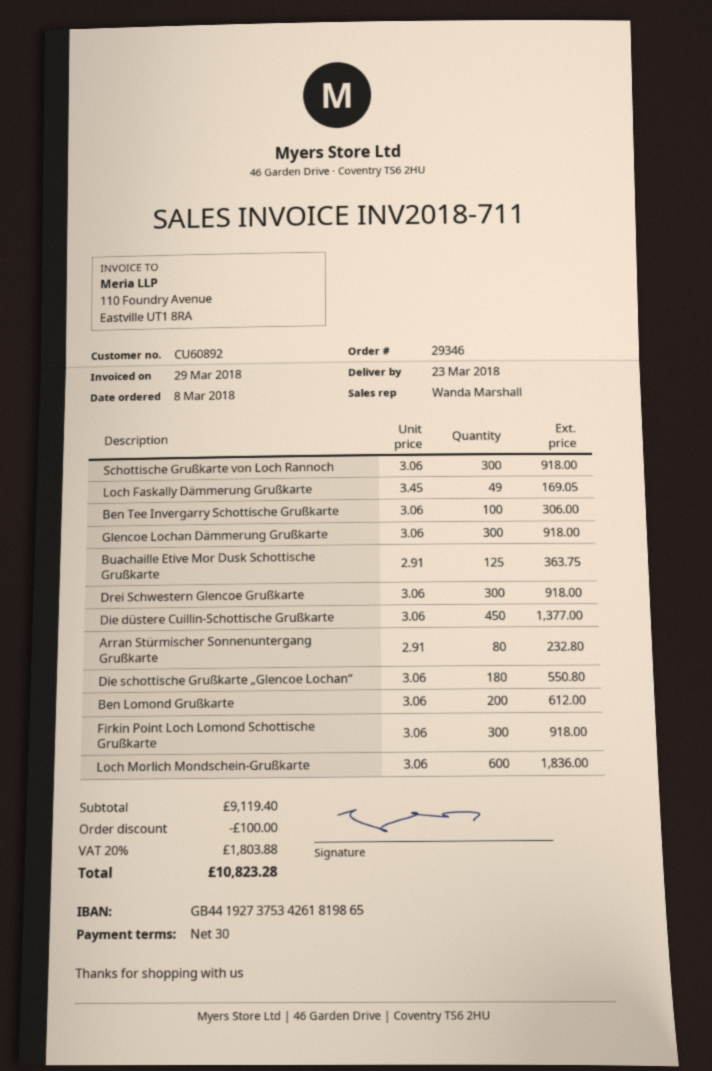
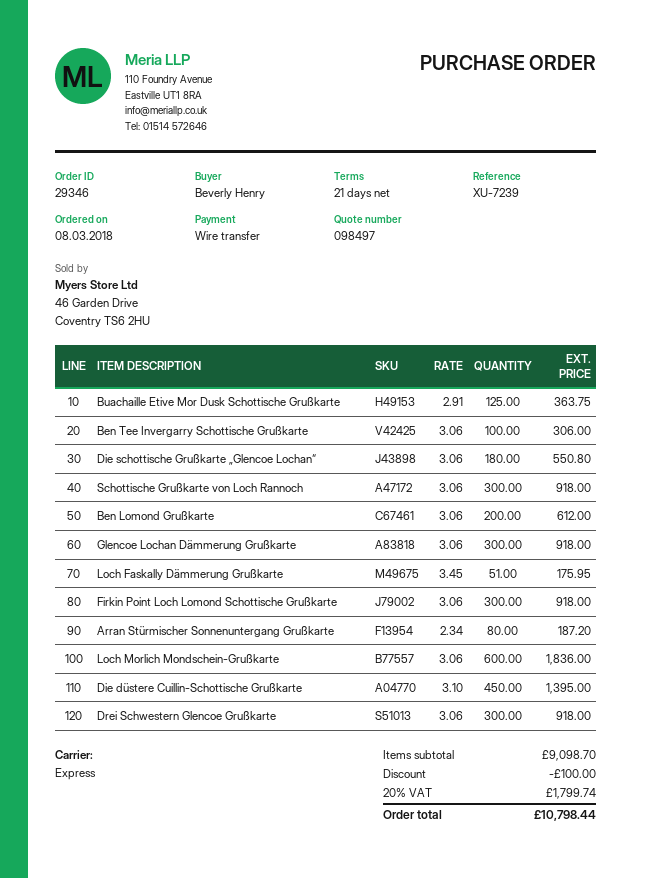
payment terms: 30 days -> 21 days
Loch Faskally Dämmerung Grußkarte: 49 x 3.45 = 169.05 -> 51 x 3.45 = 175.95
Die düstere Cuillin-Schottische Grußkarte: 450 x 3.06 = 1377.00 -> 450 x 3.10 = 1395.00
Arran Stürmischer Sonnenuntergang Grußkarte: 80 x 2.91 = 232.80 -> 80 x 2.34 = 187.20
subtotal: 9119.40 -> 9098.70
tax: 20% = 1803.88 -> 20% = 1799.74
total: 10823.28 -> 10798.44

